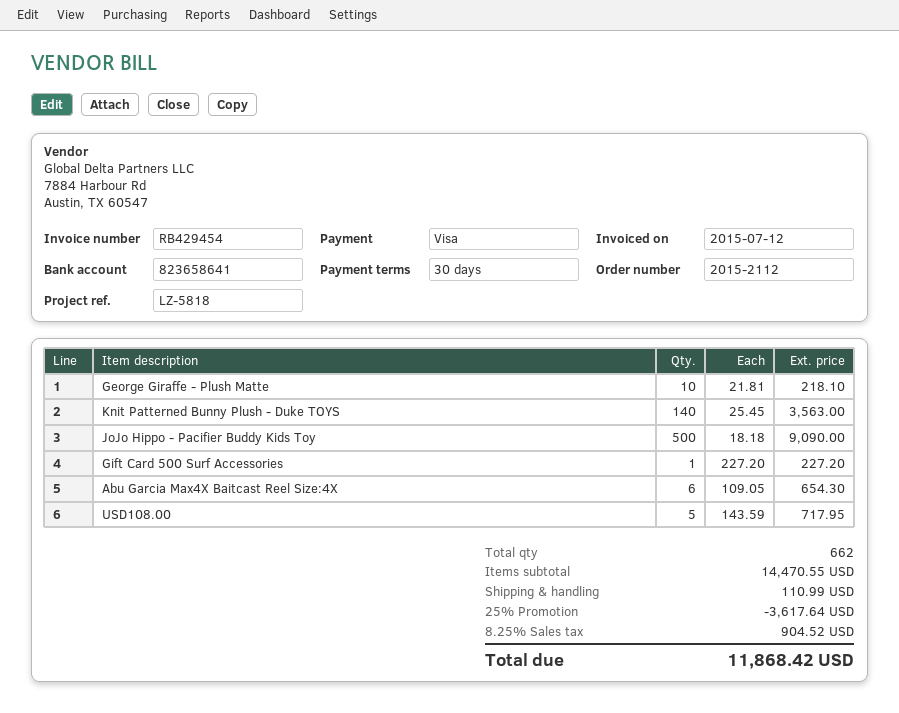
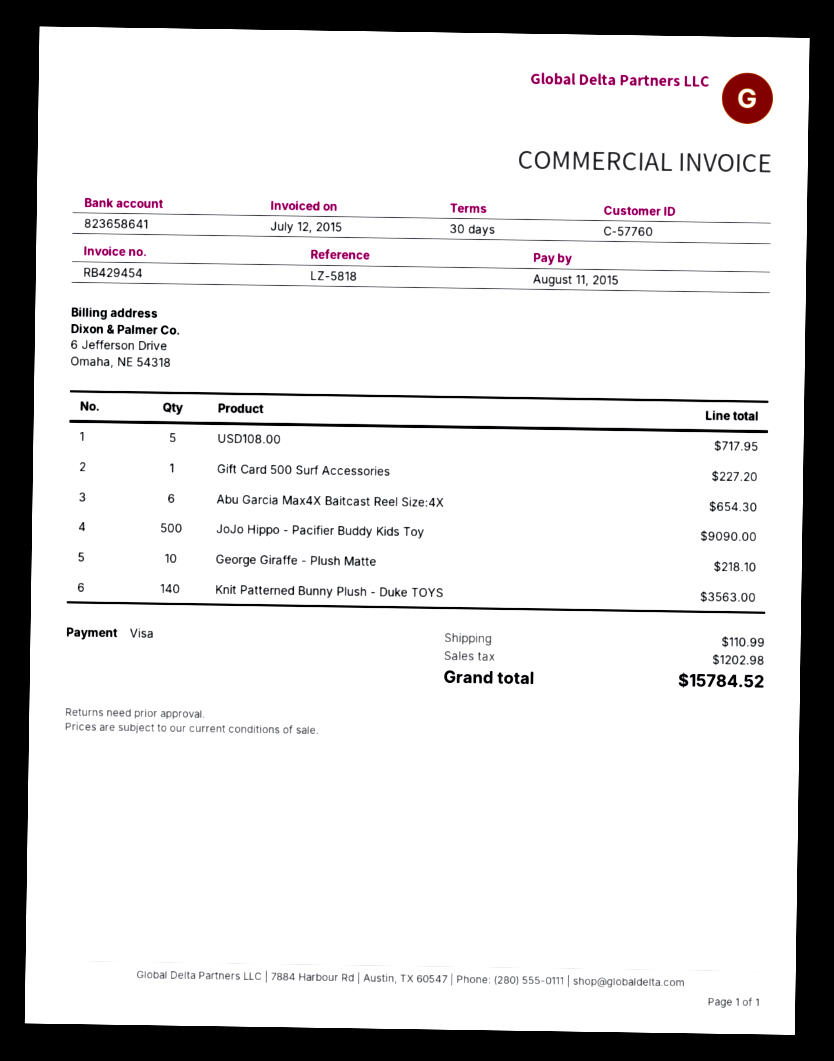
discount: 25% = 3617.64 -> none
tax: 904.52 -> 1202.98
total: 11868.42 -> 15784.52

